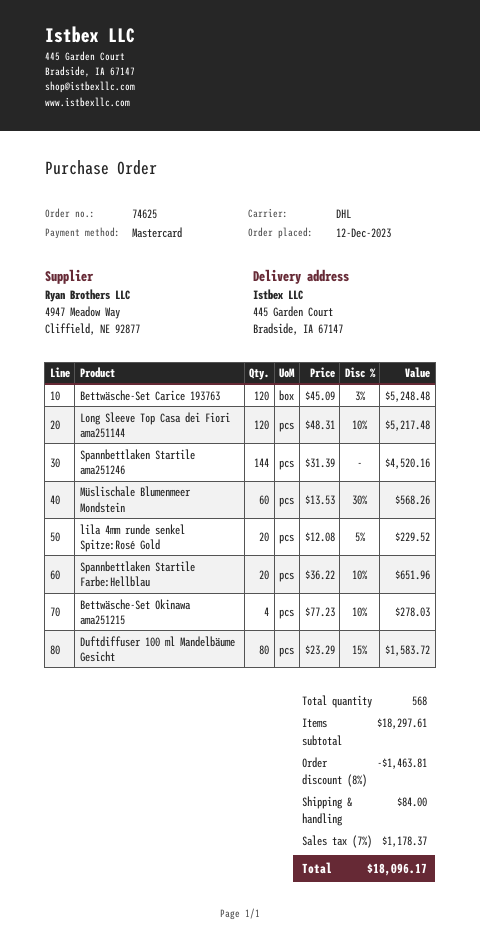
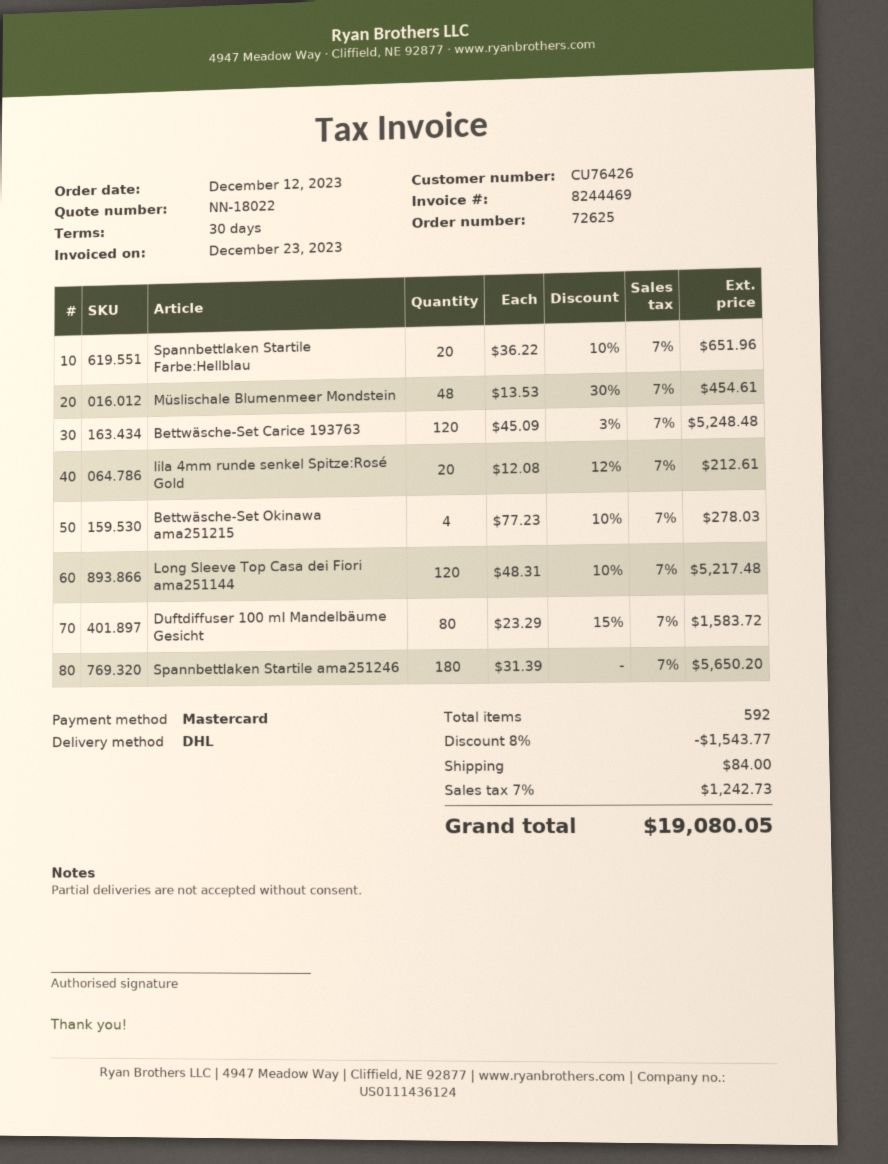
order number: 74625 -> 72625
Spannbettlaken Startile ama251246: 144 x 31.39 = 4520.16 -> 180 x 31.39 = 5650.20
Müslischale Blumenmeer Mondstein: 60 x 13.53 - 30% = 568.26 -> 48 x 13.53 - 30% = 454.61
lila 4mm runde senkel Spitze:Rosé Gold: 20 x 12.08 - 5% = 229.52 -> 20 x 12.08 - 12% = 212.61
total quantity: 568 -> 592
discount: 8% = 1463.81 -> 8% = 1543.77
tax: 7% = 1178.37 -> 7% = 1242.73
total: 18096.17 -> 19080.05

